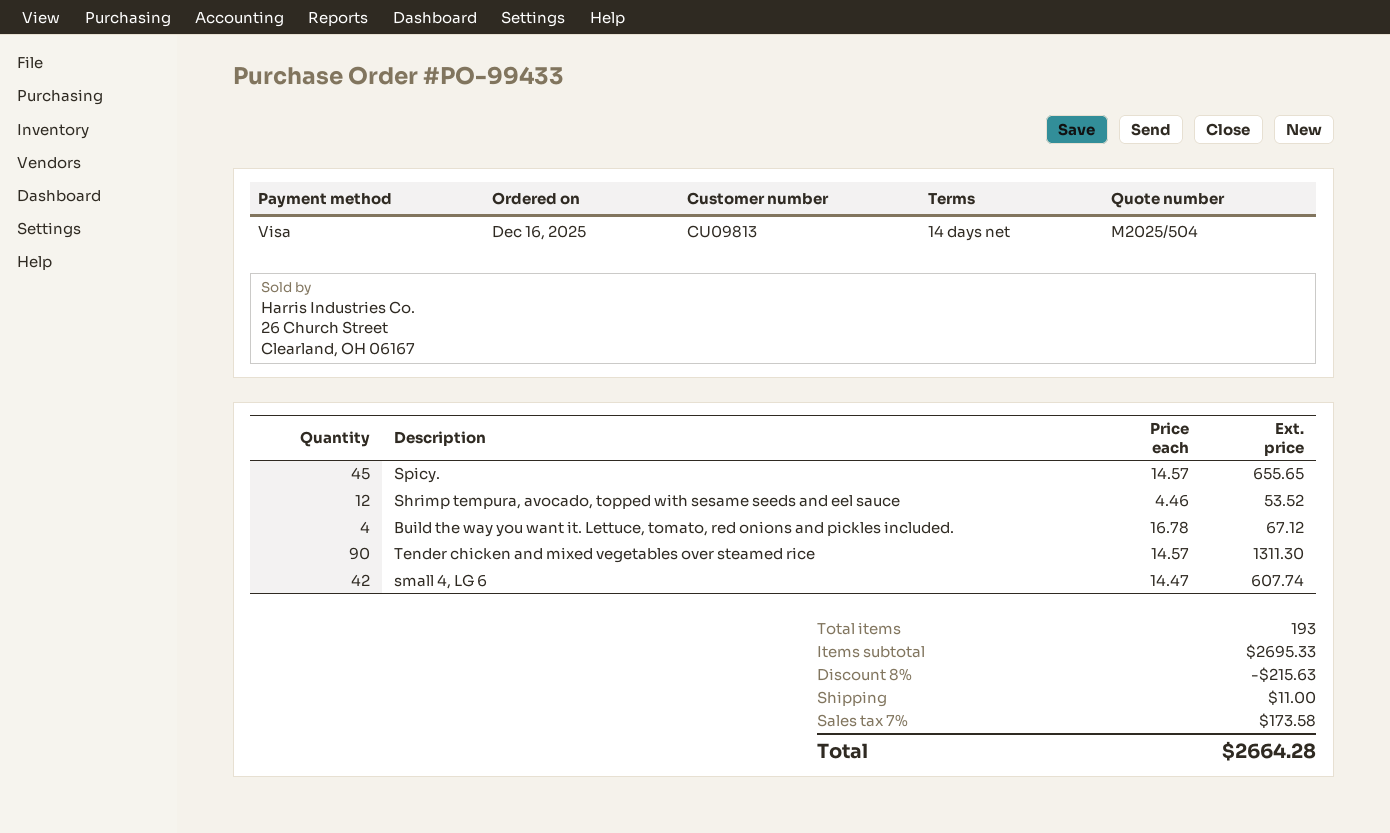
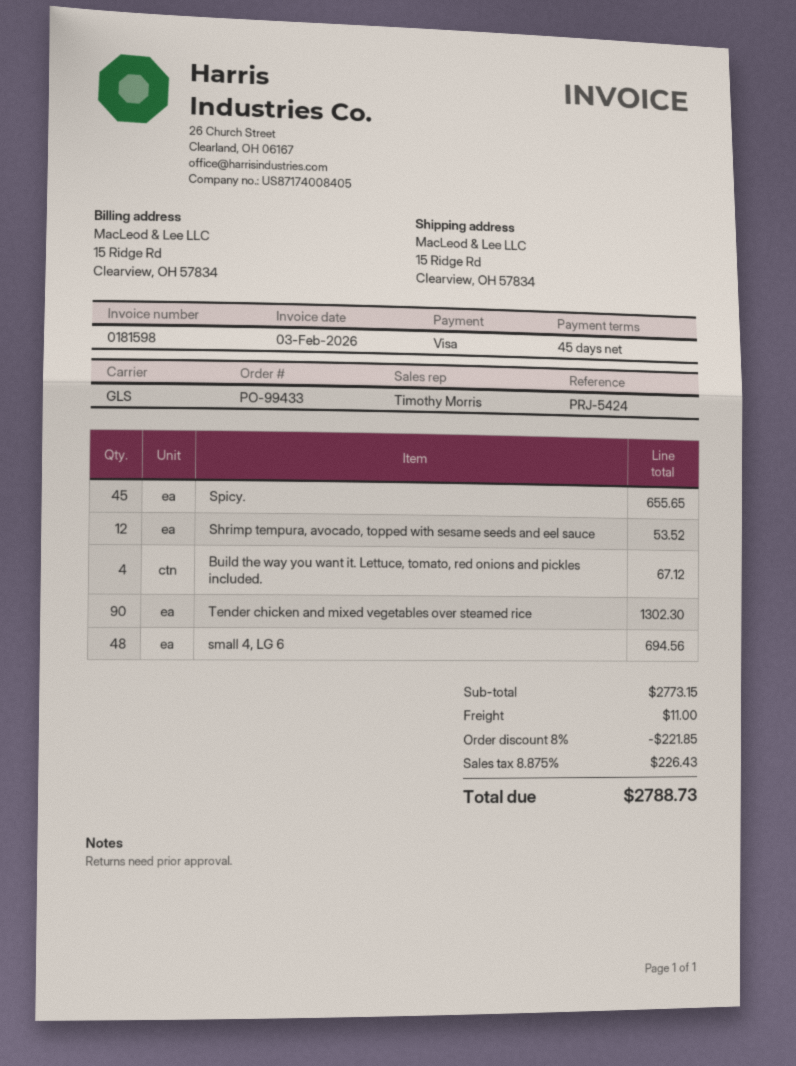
payment terms: 14 days -> 45 days
Tender chicken and mixed vegetables over steamed rice: 90 for 1311.30 -> 90 for 1302.30
small 4, LG 6: 42 for 607.74 -> 48 for 694.56
subtotal: 2695.33 -> 2773.15
discount: 8% = 215.63 -> 8% = 221.85
tax: 7% = 173.58 -> 8.875% = 226.43
total: 2664.28 -> 2788.73

